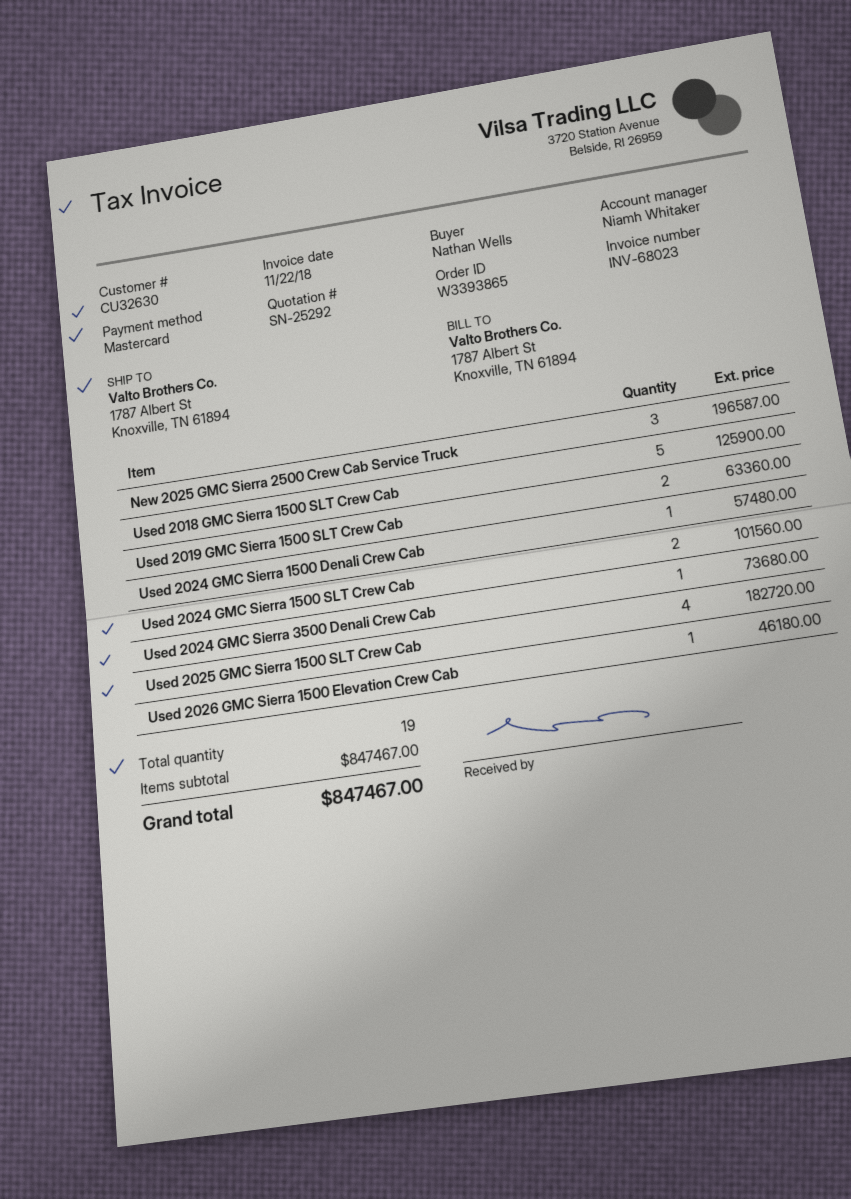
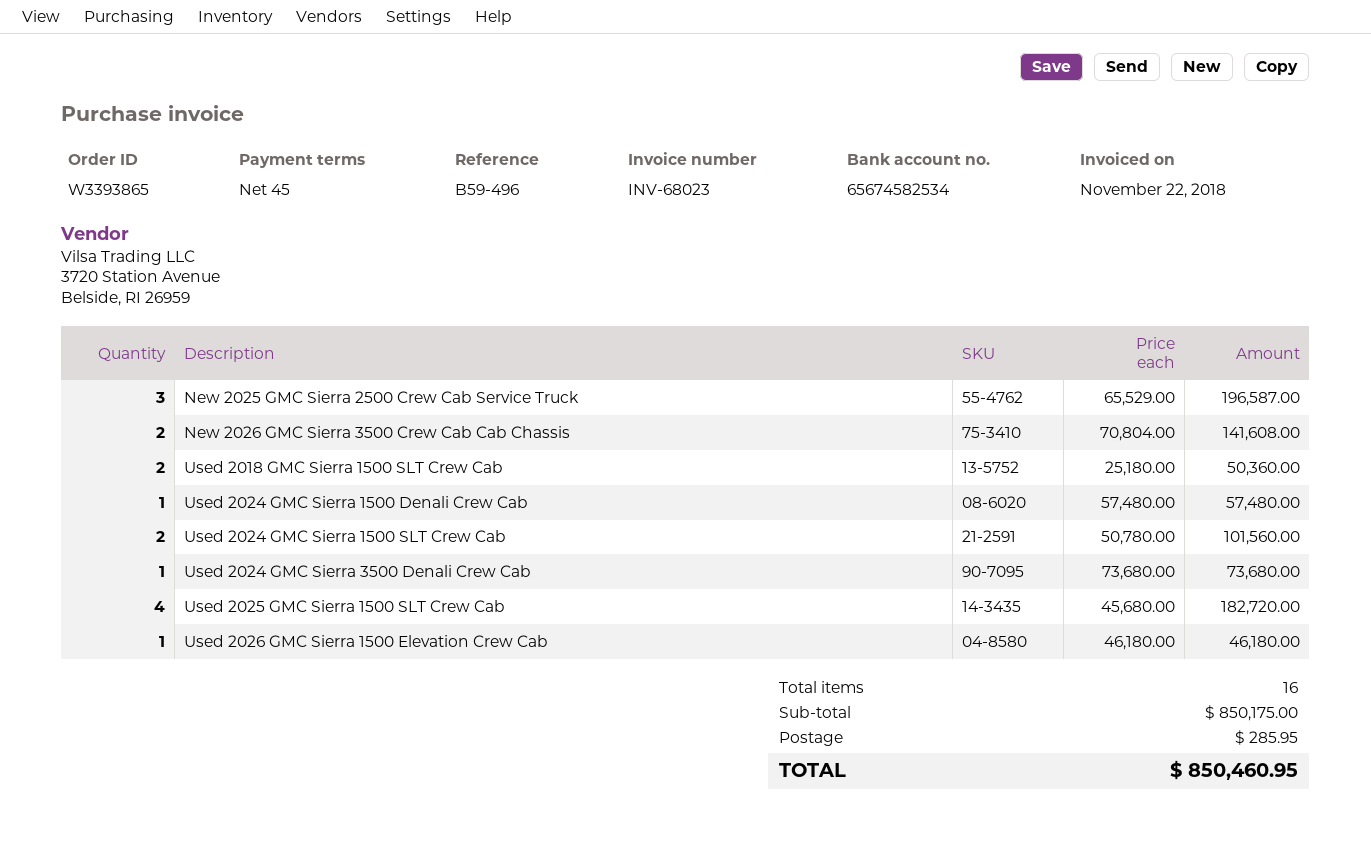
Used 2018 GMC Sierra 1500 SLT Crew Cab: 5 for 125900.00 -> 2 for 50360.00
Used 2019 GMC Sierra 1500 SLT Crew Cab: 2 for 63360.00 -> none
New 2026 GMC Sierra 3500 Crew Cab Cab Chassis: none -> 2 for 141608.00
total quantity: 19 -> 16
subtotal: 847467.00 -> 850175.00
shipping: none -> 285.95
total: 847467.00 -> 850460.95

